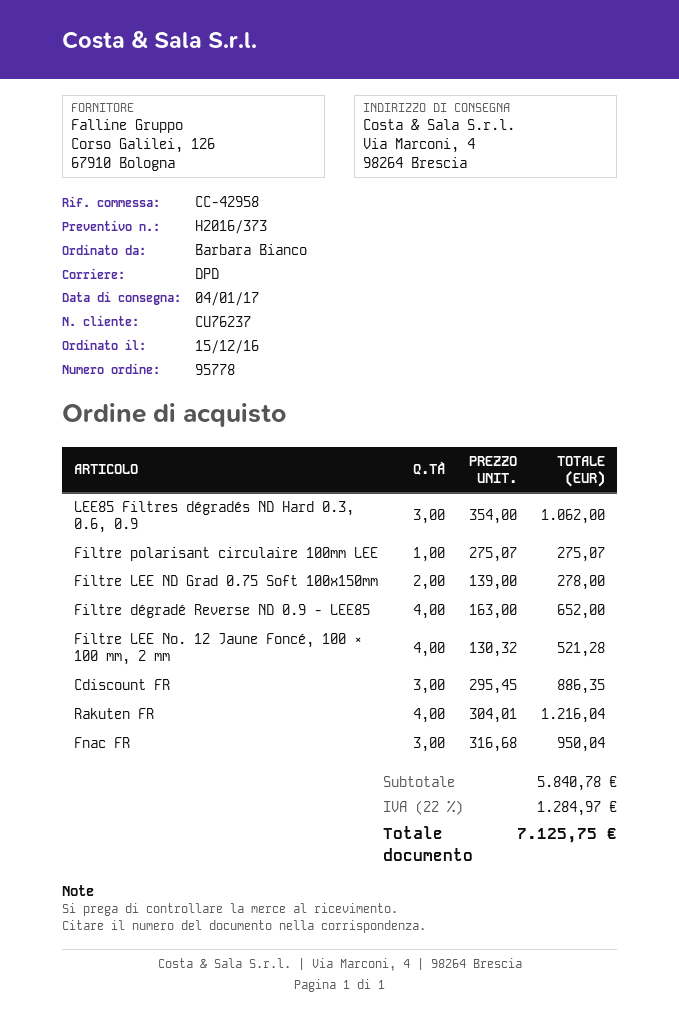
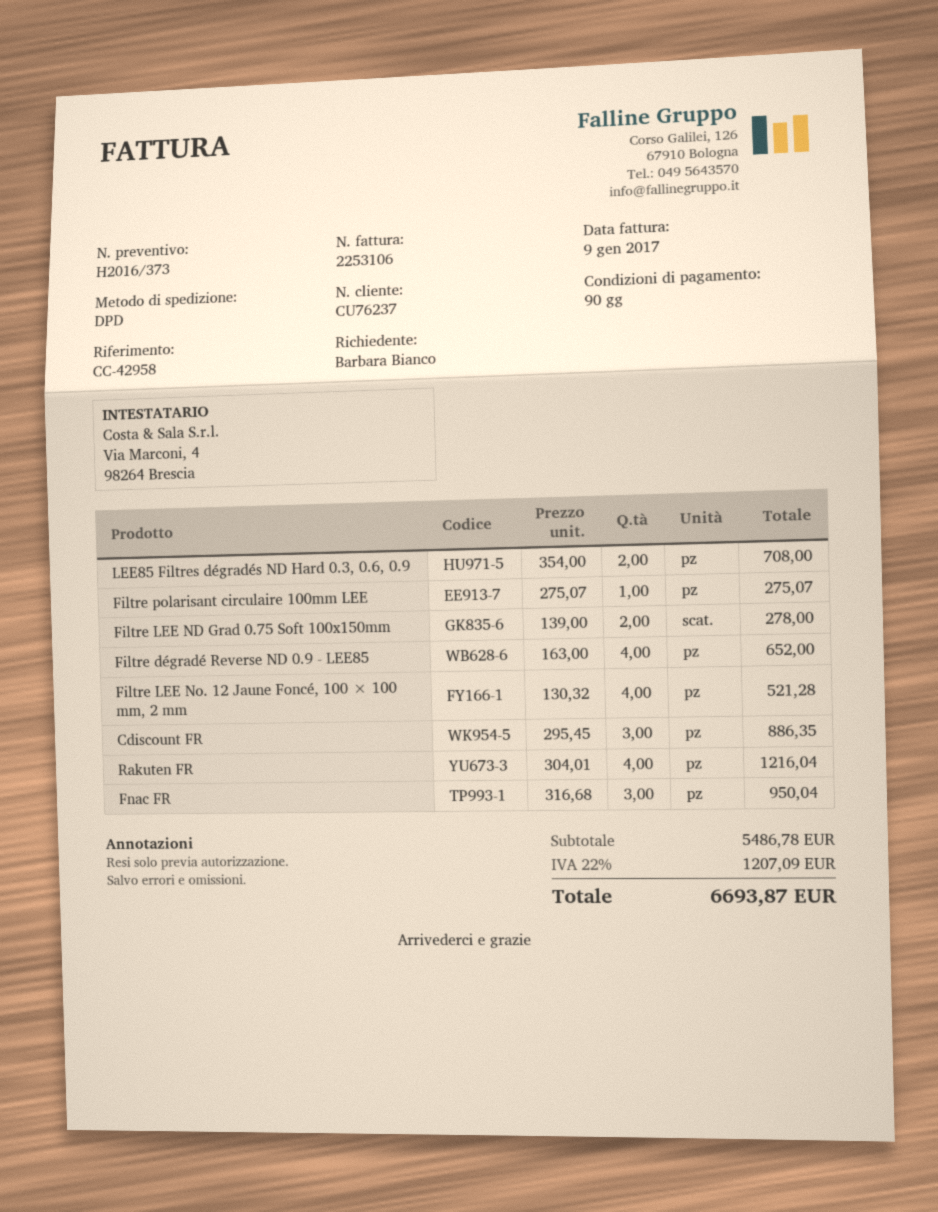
LEE85 Filtres dégradés ND Hard 0.3, 0.6, 0.9: 3 x 354.00 = 1062.00 -> 2 x 354.00 = 708.00
subtotal: 5840.78 -> 5486.78
tax: 22% = 1284.97 -> 22% = 1207.09
total: 7125.75 -> 6693.87

